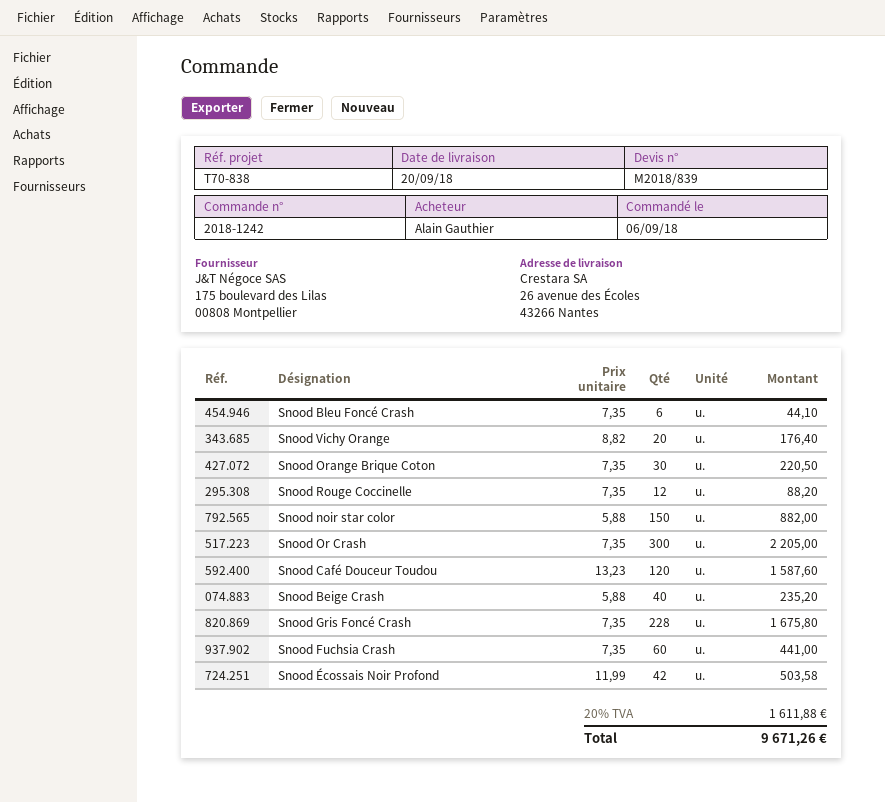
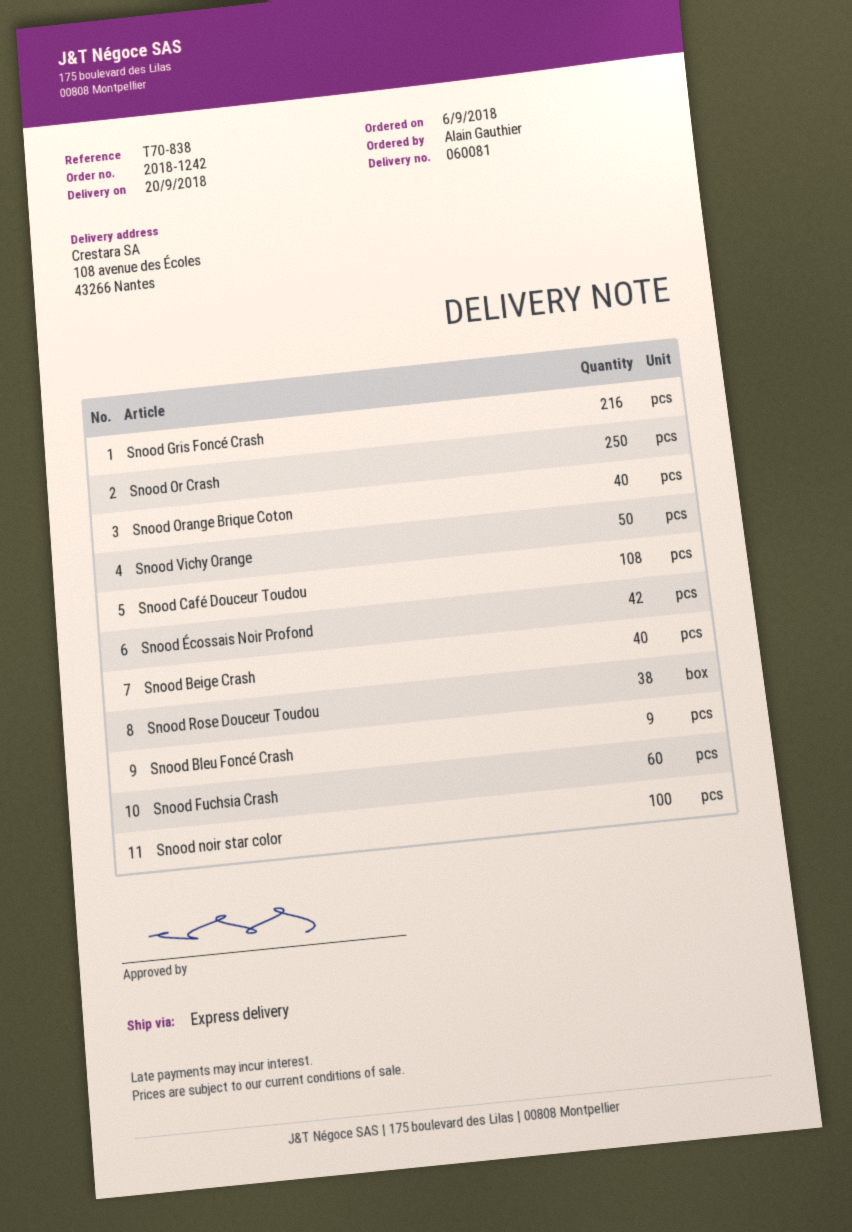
ship to: 26 avenue des Écoles, 43266 Nantes -> 108 avenue des Écoles, 43266 Nantes
Snood Bleu Foncé Crash: 6 -> 9
Snood Vichy Orange: 20 -> 50
Snood Orange Brique Coton: 30 -> 40
Snood Rouge Coccinelle: 12 -> none
Snood noir star color: 150 -> 100
Snood Or Crash: 300 -> 250
Snood Café Douceur Toudou: 120 -> 108
Snood Gris Foncé Crash: 228 -> 216
Snood Rose Douceur Toudou: none -> 38

